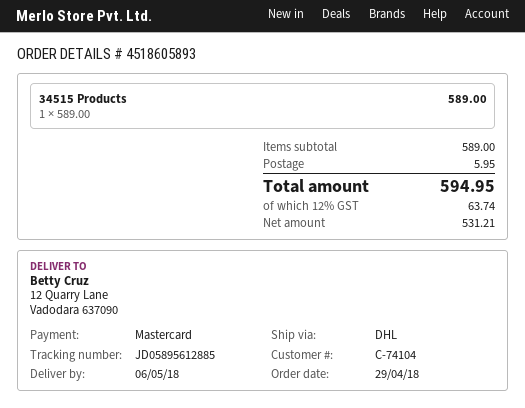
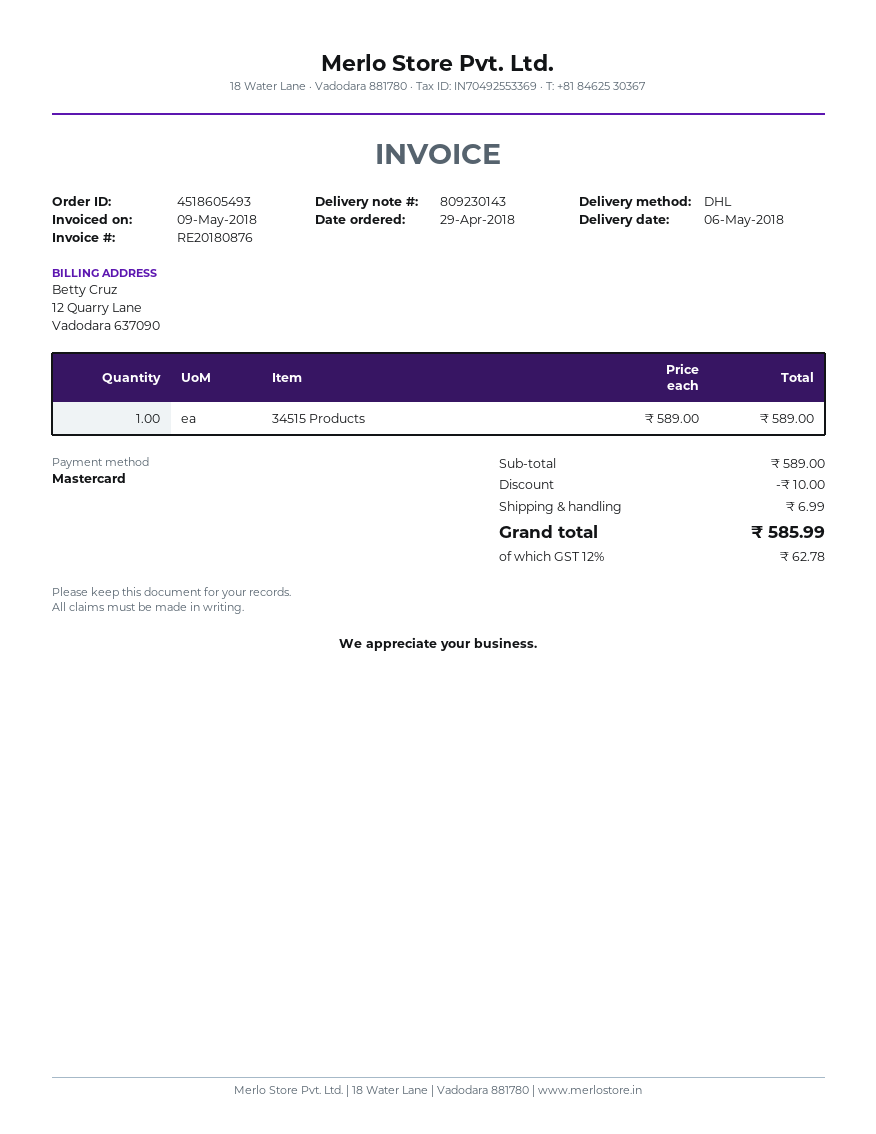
order number: 4518605893 -> 4518605493
discount: none -> 10.00
shipping: 5.95 -> 6.99
tax: 12% = 63.74 -> 12% = 62.78
total: 594.95 -> 585.99

